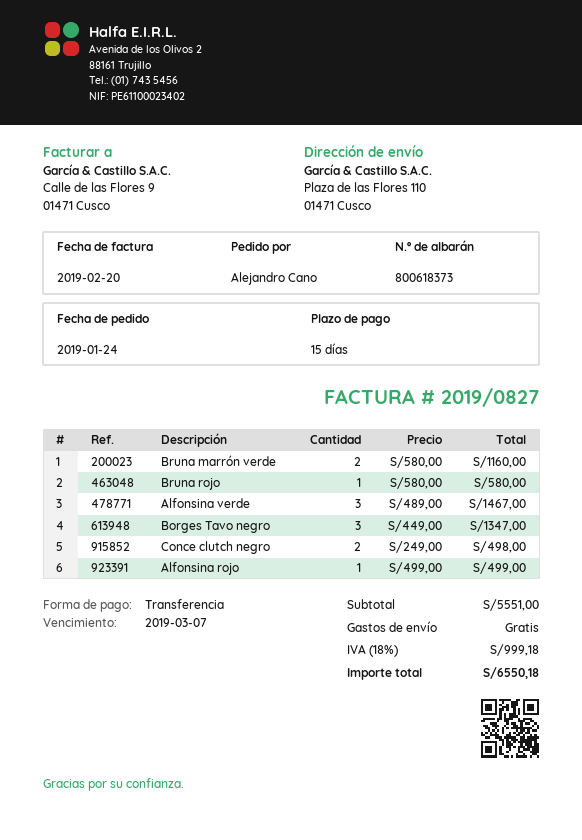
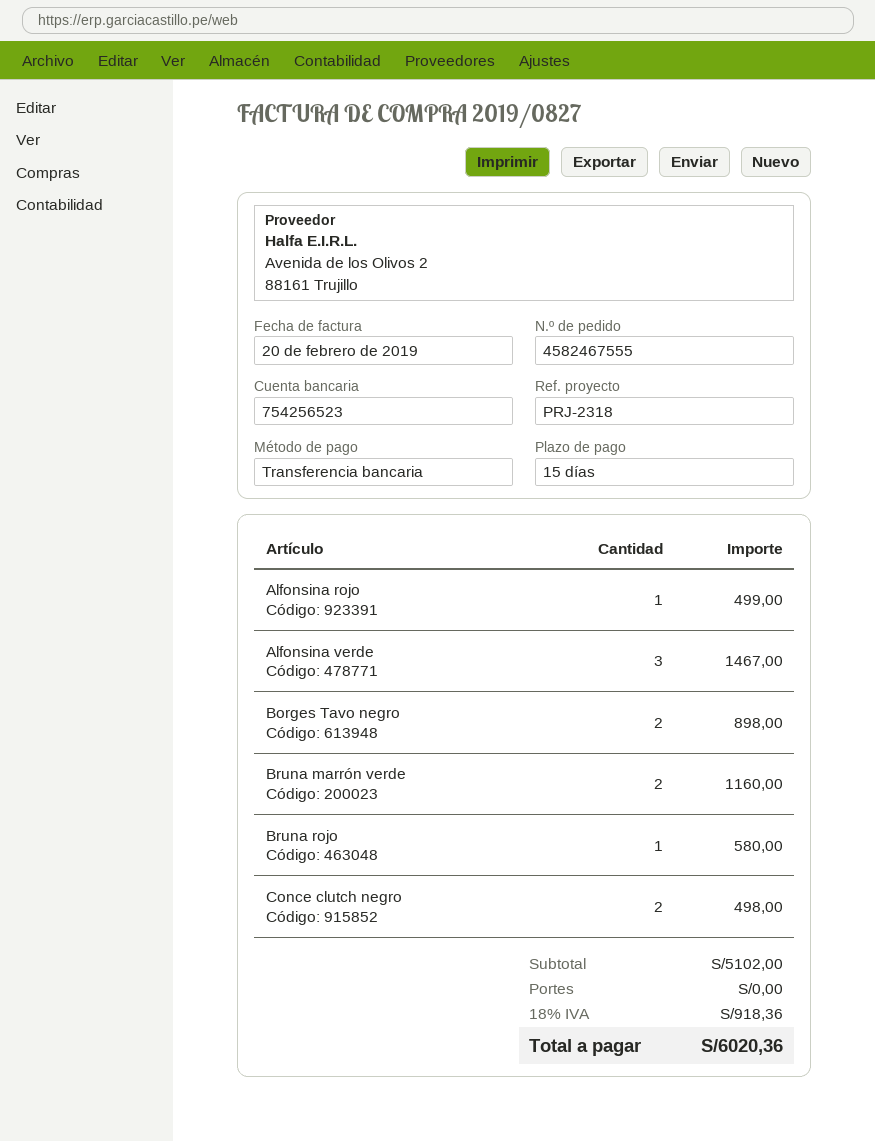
Borges Tavo negro: 3 for 1347.00 -> 2 for 898.00
subtotal: 5551.00 -> 5102.00
tax: 18% = 999.18 -> 18% = 918.36
total: 6550.18 -> 6020.36

